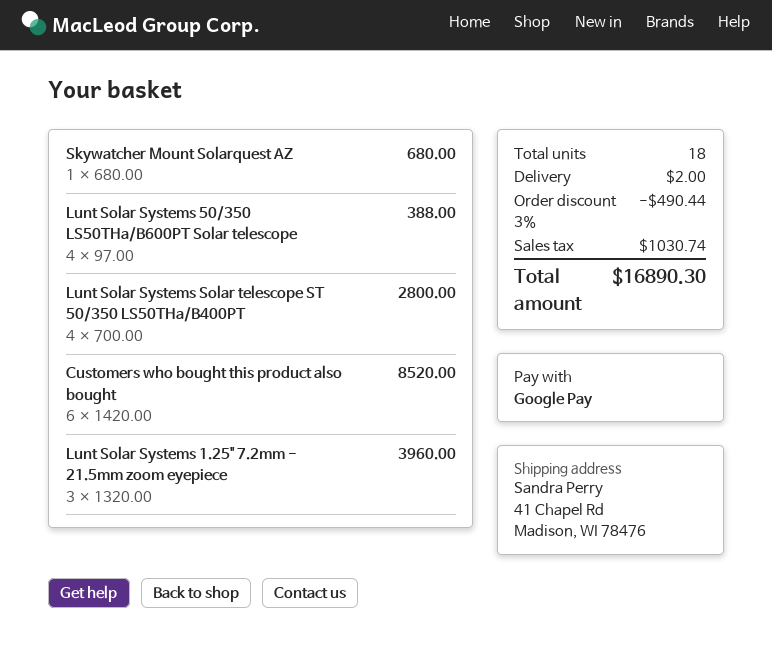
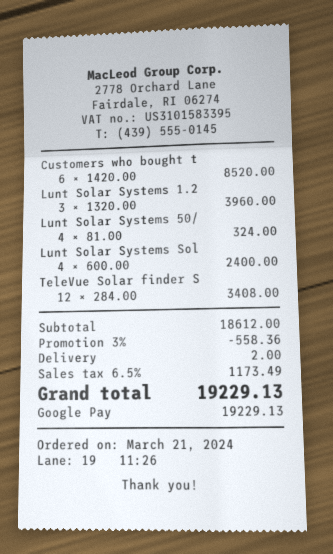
Skywatcher Mount Solarquest AZ: 1 x 680.00 = 680.00 -> none
Lunt Solar Systems 50/350 LS50THa/B600PT Solar telescope: 4 x 97.00 = 388.00 -> 4 x 81.00 = 324.00
Lunt Solar Systems Solar telescope ST 50/350 LS50THa/B400PT: 4 x 700.00 = 2800.00 -> 4 x 600.00 = 2400.00
TeleVue Solar finder S: none -> 12 x 284.00 = 3408.00
discount: 3% = 490.44 -> 3% = 558.36
tax: 1030.74 -> 1173.49
total: 16890.30 -> 19229.13

